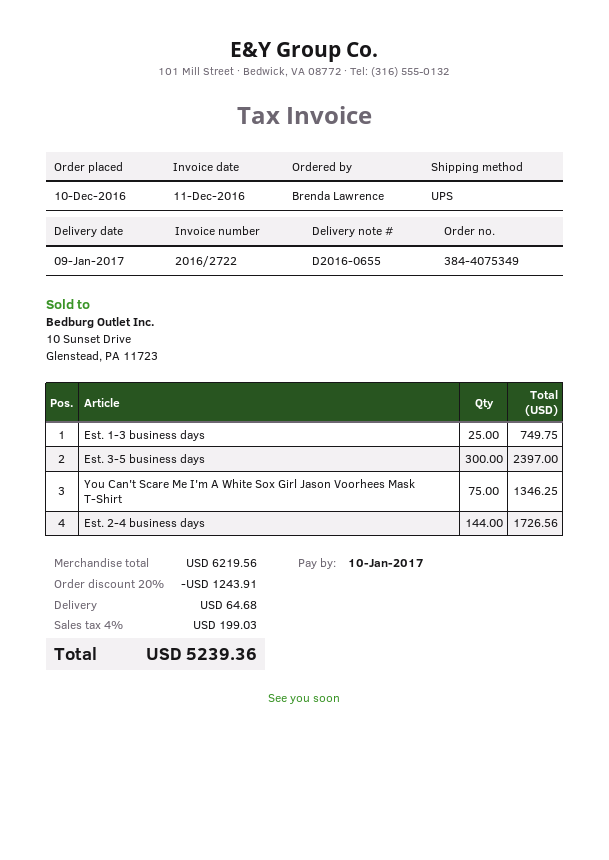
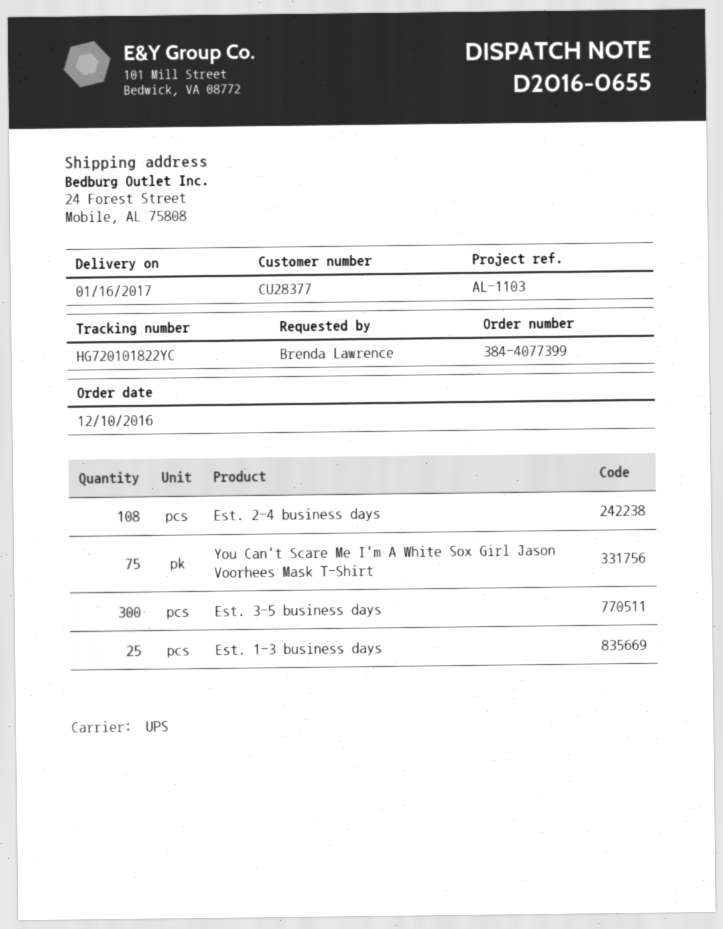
order number: 384-4075349 -> 384-4077399
delivery date: 2017-01-09 -> 2017-01-16
Est. 2-4 business days: 144 -> 108

